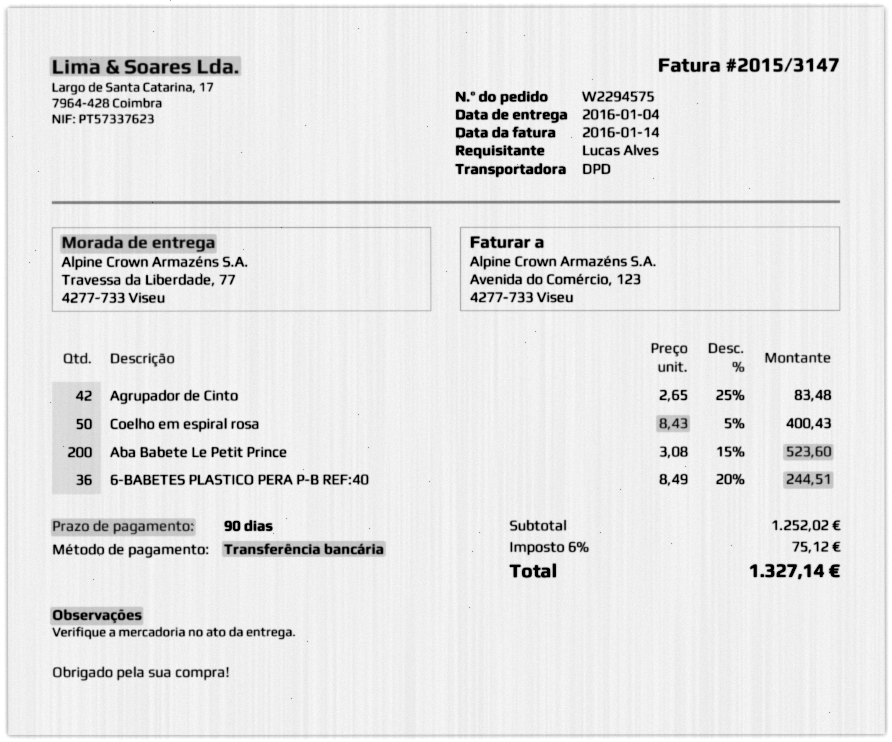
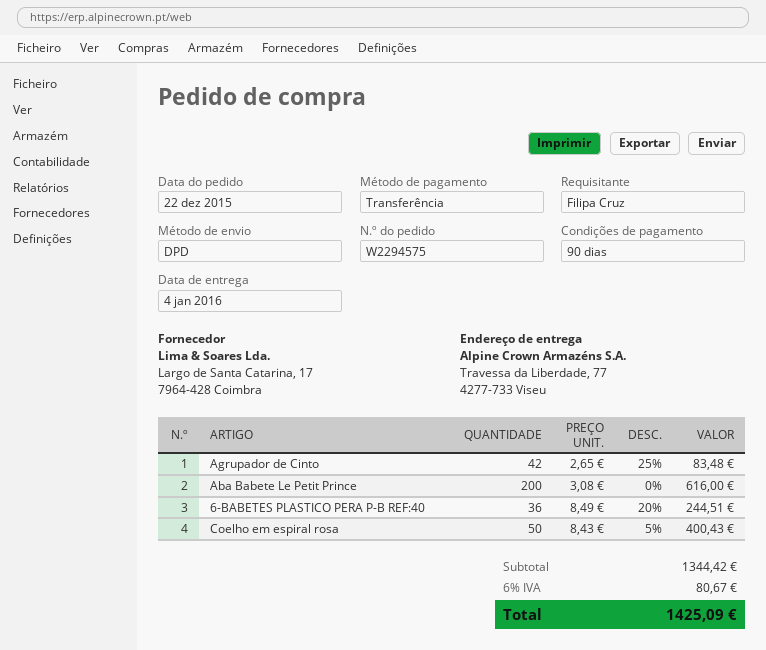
ordered by: Lucas Alves -> Filipa Cruz
Aba Babete Le Petit Prince: 200 x 3.08 - 15% = 523.60 -> 200 x 3.08 = 616.00
subtotal: 1252.02 -> 1344.42
tax: 6% = 75.12 -> 6% = 80.67
total: 1327.14 -> 1425.09

